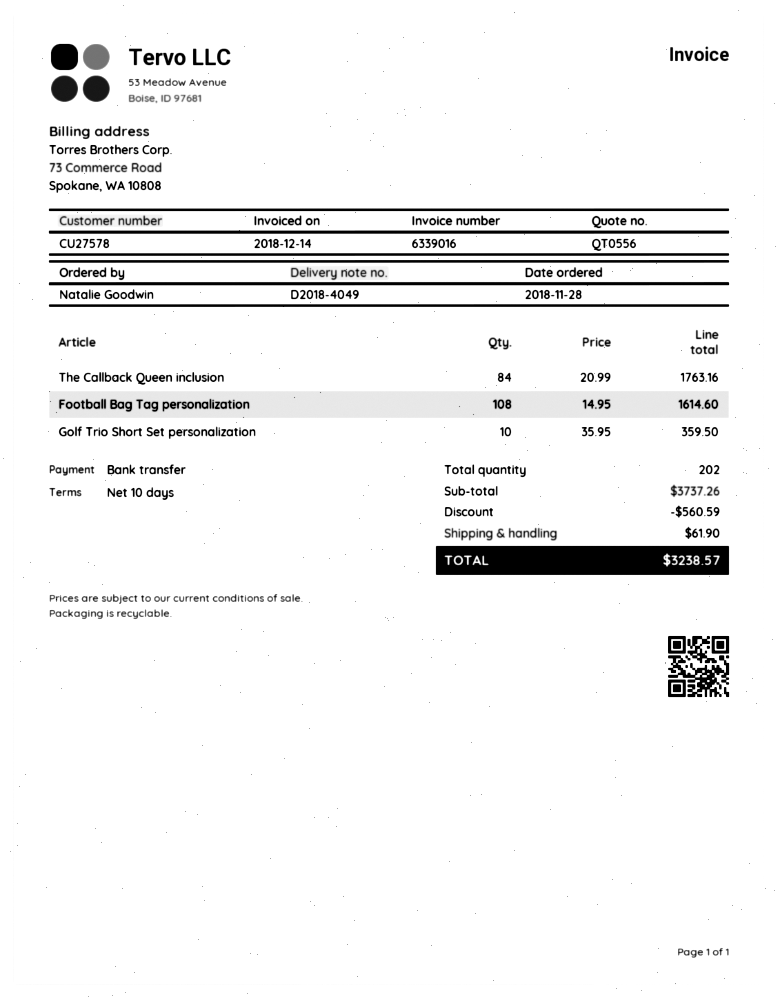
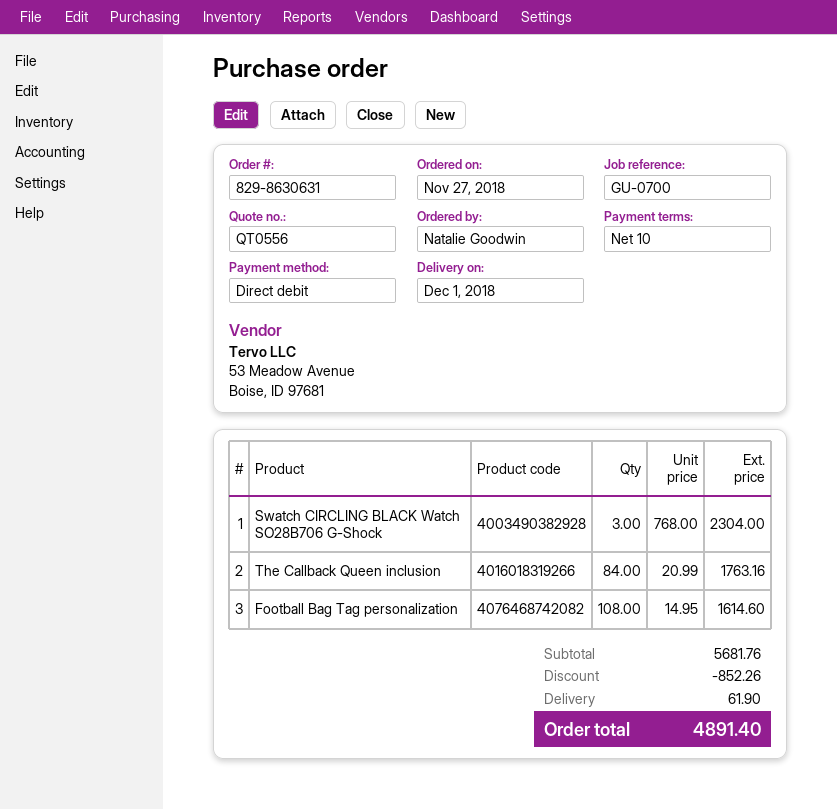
order date: 2018-11-28 -> 2018-11-27
payment method: bank transfer -> direct debit
Golf Trio Short Set personalization: 10 x 35.95 = 359.50 -> none
Swatch CIRCLING BLACK Watch SO28B706 G-Shock: none -> 3 x 768.00 = 2304.00
subtotal: 3737.26 -> 5681.76
discount: 560.59 -> 852.26
total: 3238.57 -> 4891.40

